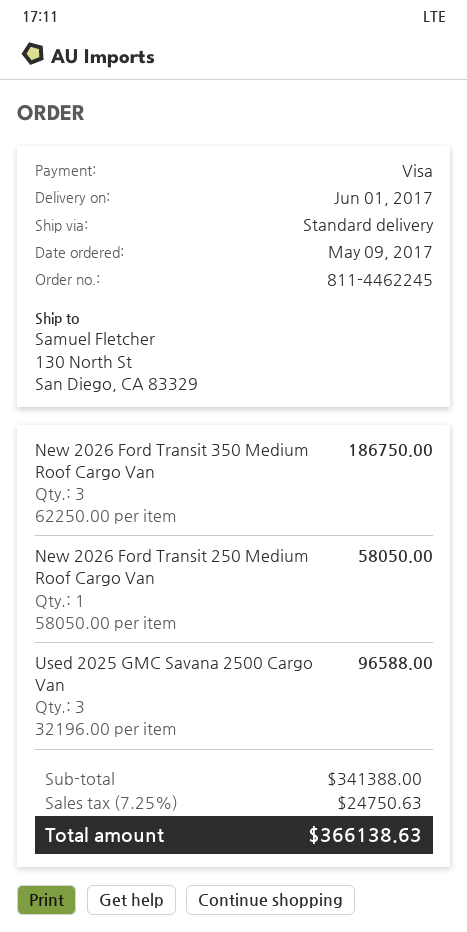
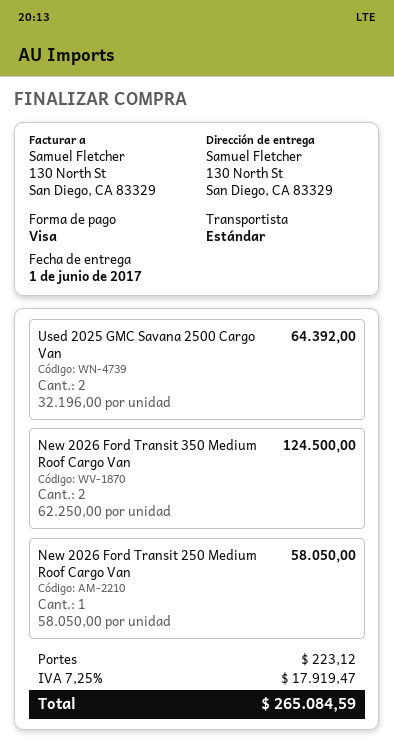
New 2026 Ford Transit 350 Medium Roof Cargo Van: 3 x 62250.00 = 186750.00 -> 2 x 62250.00 = 124500.00
Used 2025 GMC Savana 2500 Cargo Van: 3 x 32196.00 = 96588.00 -> 2 x 32196.00 = 64392.00
shipping: none -> 223.12
tax: 7.25% = 24750.63 -> 7.25% = 17919.47
total: 366138.63 -> 265084.59

